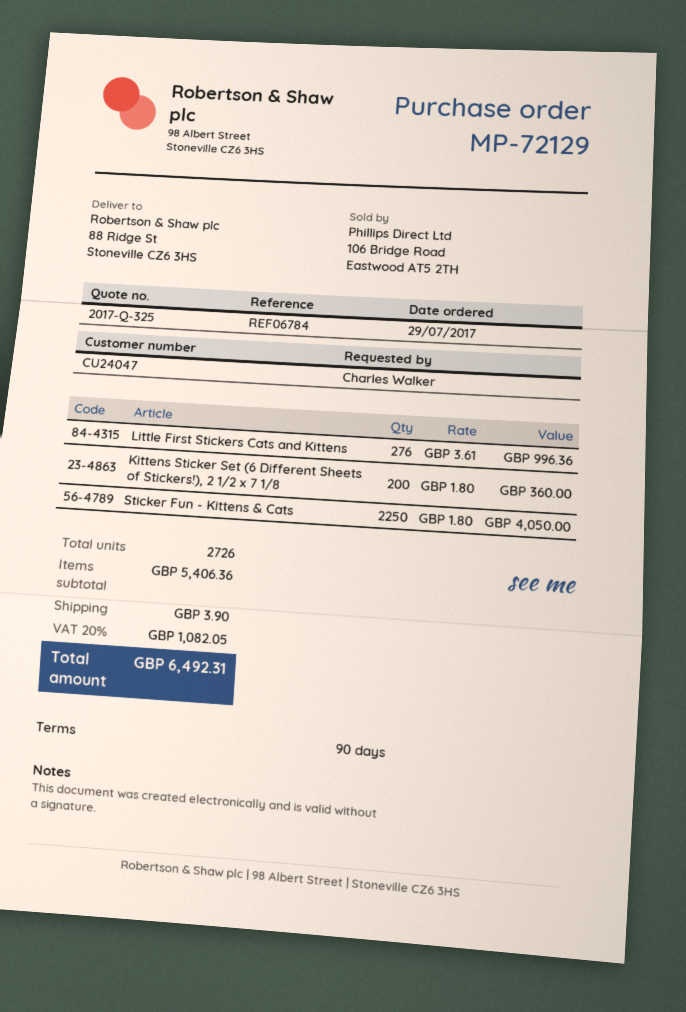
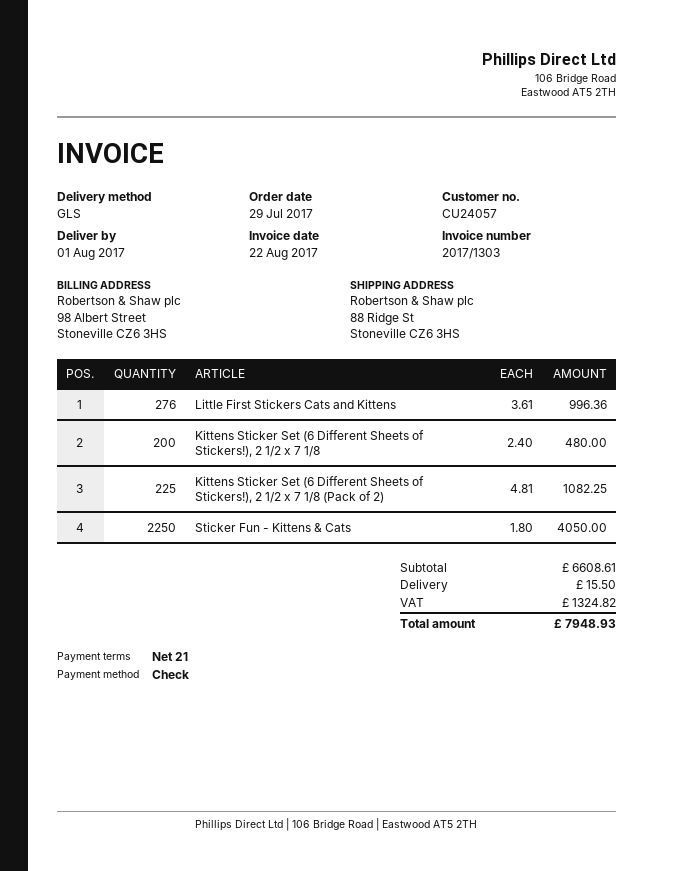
payment terms: 90 days -> 21 days
customer number: CU24047 -> CU24057
Kittens Sticker Set (6 Different Sheets of Stickers!), 2 1/2 x 7 1/8: 200 x 1.80 = 360.00 -> 200 x 2.40 = 480.00
Kittens Sticker Set (6 Different Sheets of Stickers!), 2 1/2 x 7 1/8 (Pack of 2): none -> 225 x 4.81 = 1082.25
subtotal: 5406.36 -> 6608.61
shipping: 3.90 -> 15.50
tax: 1082.05 -> 1324.82
total: 6492.31 -> 7948.93

